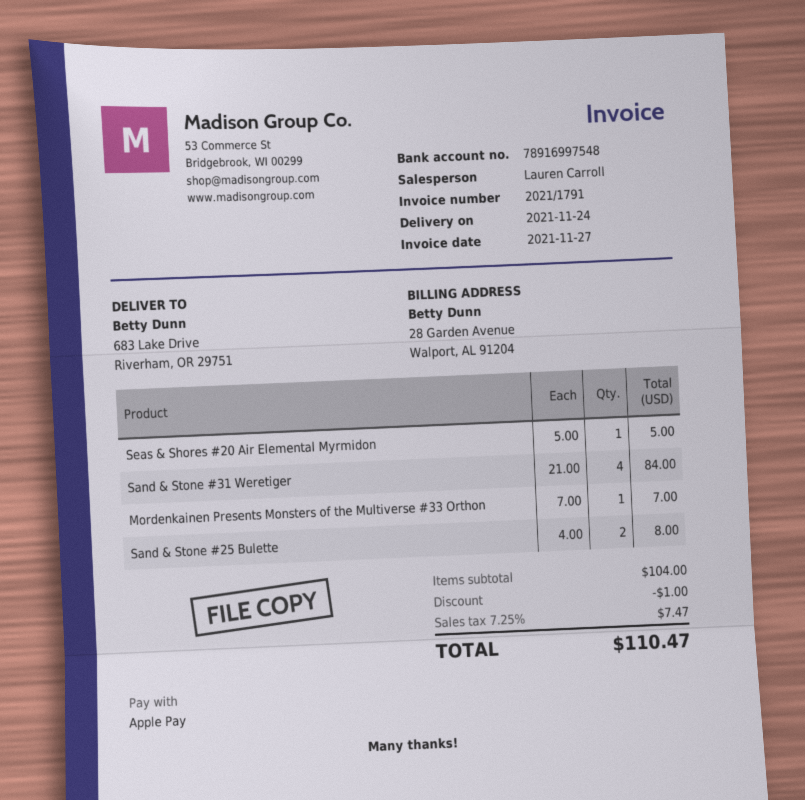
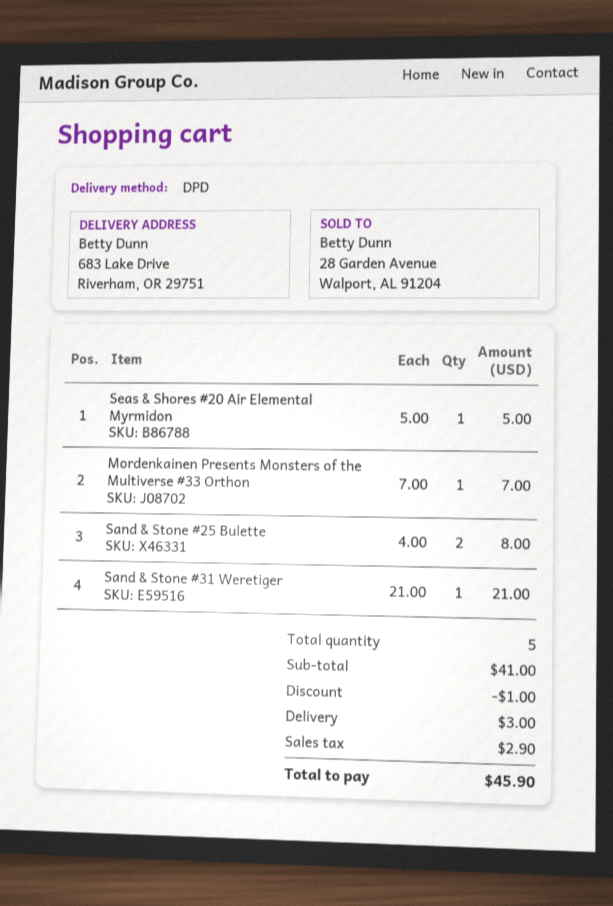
Sand & Stone #31 Weretiger: 4 x 21.00 = 84.00 -> 1 x 21.00 = 21.00
subtotal: 104.00 -> 41.00
shipping: none -> 3.00
tax: 7.47 -> 2.90
total: 110.47 -> 45.90

